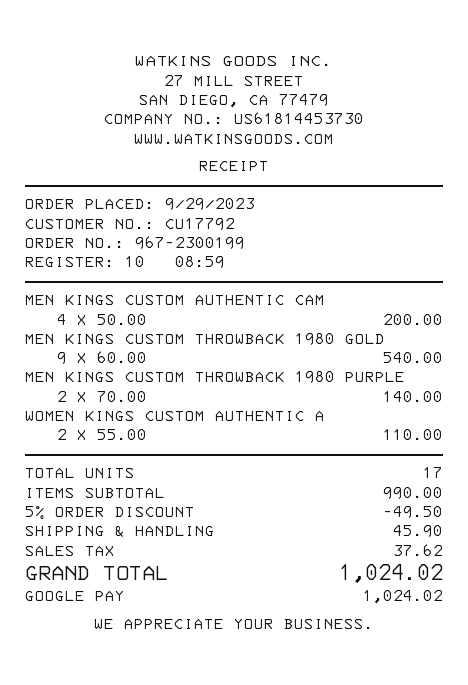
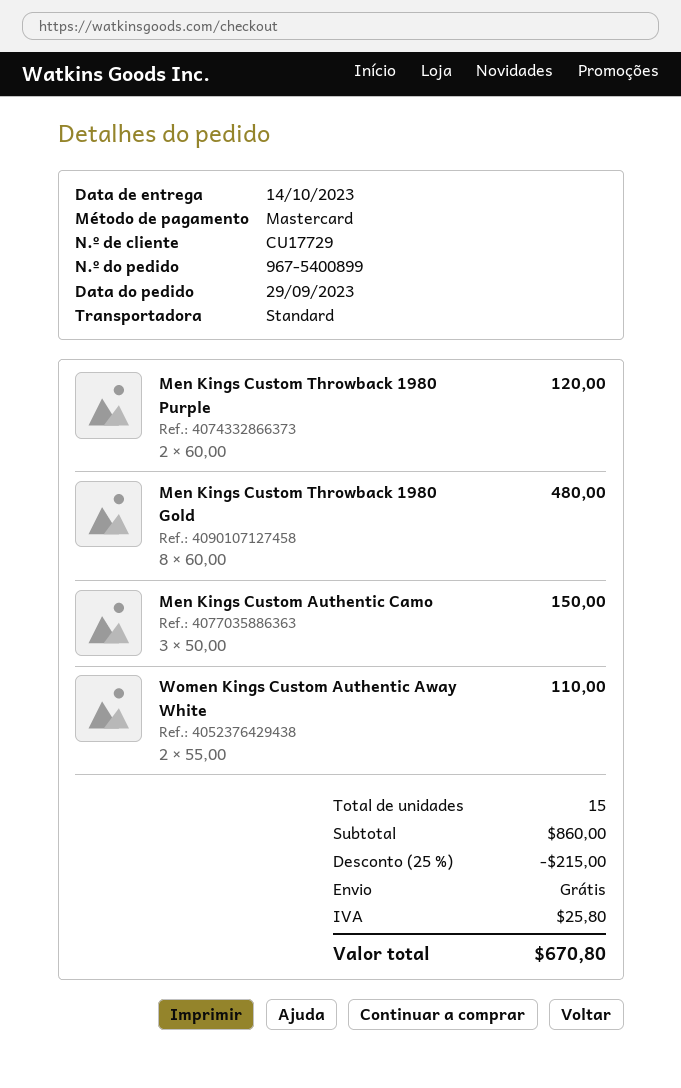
order number: 967-2300199 -> 967-5400899
customer number: CU17792 -> CU17729
payment method: Google Pay -> Mastercard
MEN KINGS CUSTOM AUTHENTIC CAM: 4 x 50.00 = 200.00 -> 3 x 50.00 = 150.00
MEN KINGS CUSTOM THROWBACK 1980 GOLD: 9 x 60.00 = 540.00 -> 8 x 60.00 = 480.00
MEN KINGS CUSTOM THROWBACK 1980 PURPLE: 2 x 70.00 = 140.00 -> 2 x 60.00 = 120.00
total quantity: 17 -> 15
subtotal: 990.00 -> 860.00
discount: 5% = 49.50 -> 25% = 215.00
shipping: 45.90 -> 0.00
tax: 37.62 -> 25.80
total: 1024.02 -> 670.80

